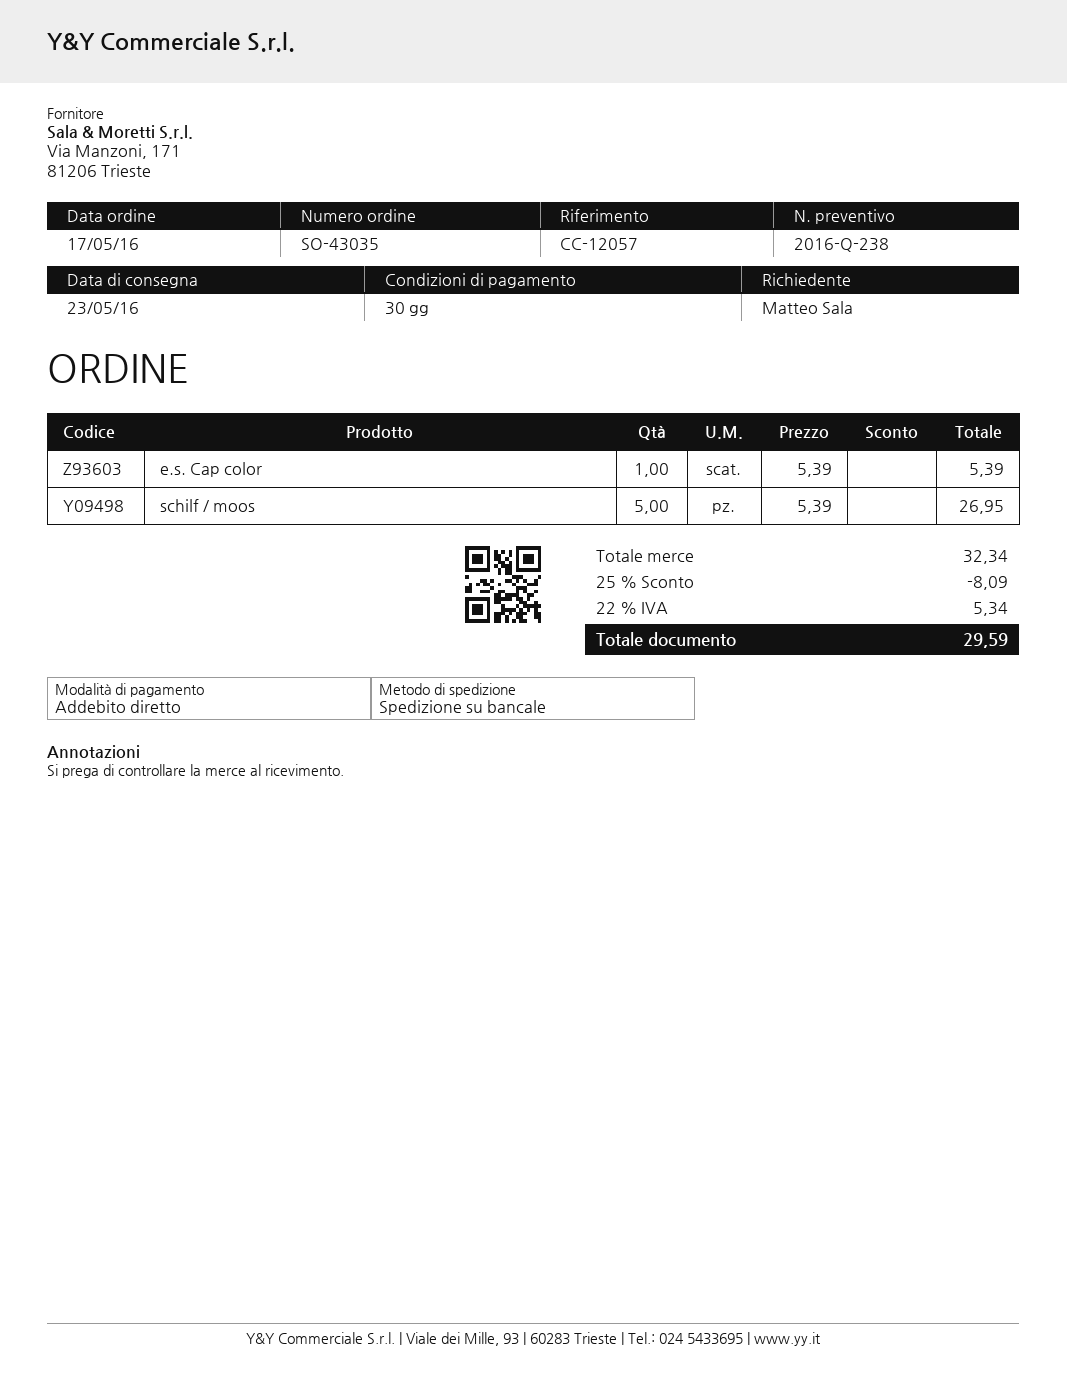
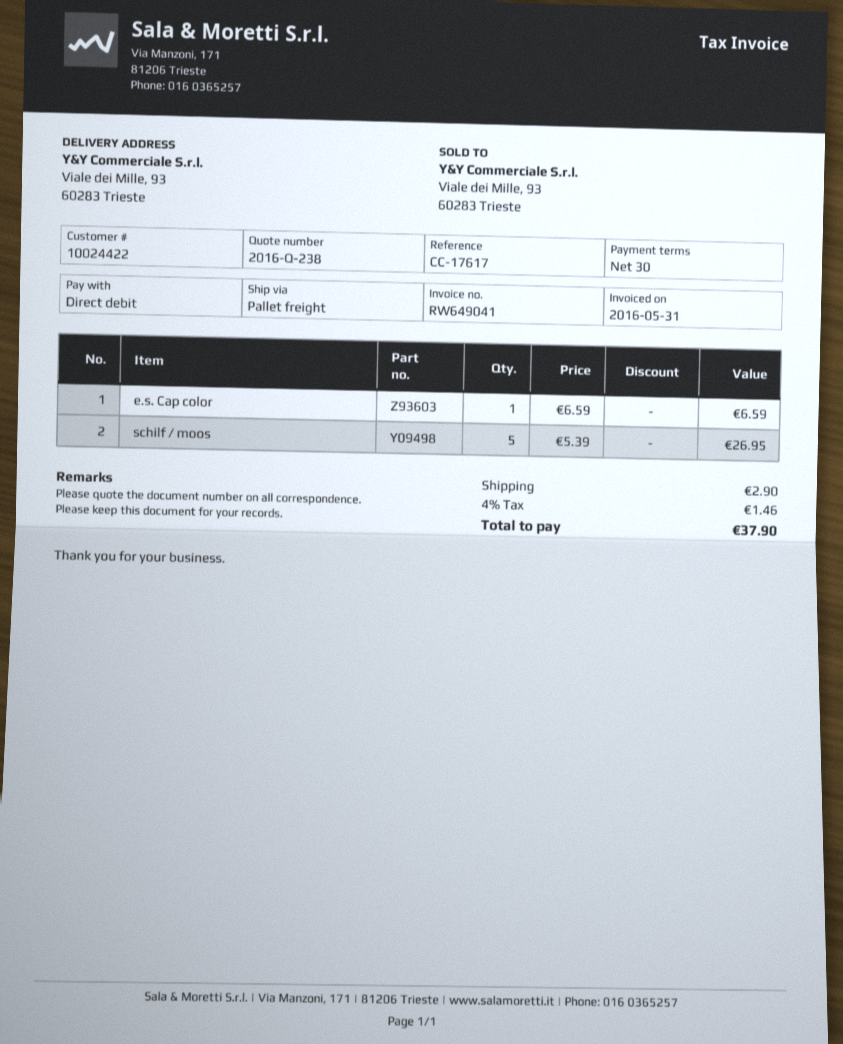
reference: CC-12057 -> CC-17617
e.s. Cap color: 1 x 5.39 = 5.39 -> 1 x 6.59 = 6.59
discount: 25% = 8.09 -> none
shipping: none -> 2.90
tax: 22% = 5.34 -> 4% = 1.46
total: 29.59 -> 37.90

